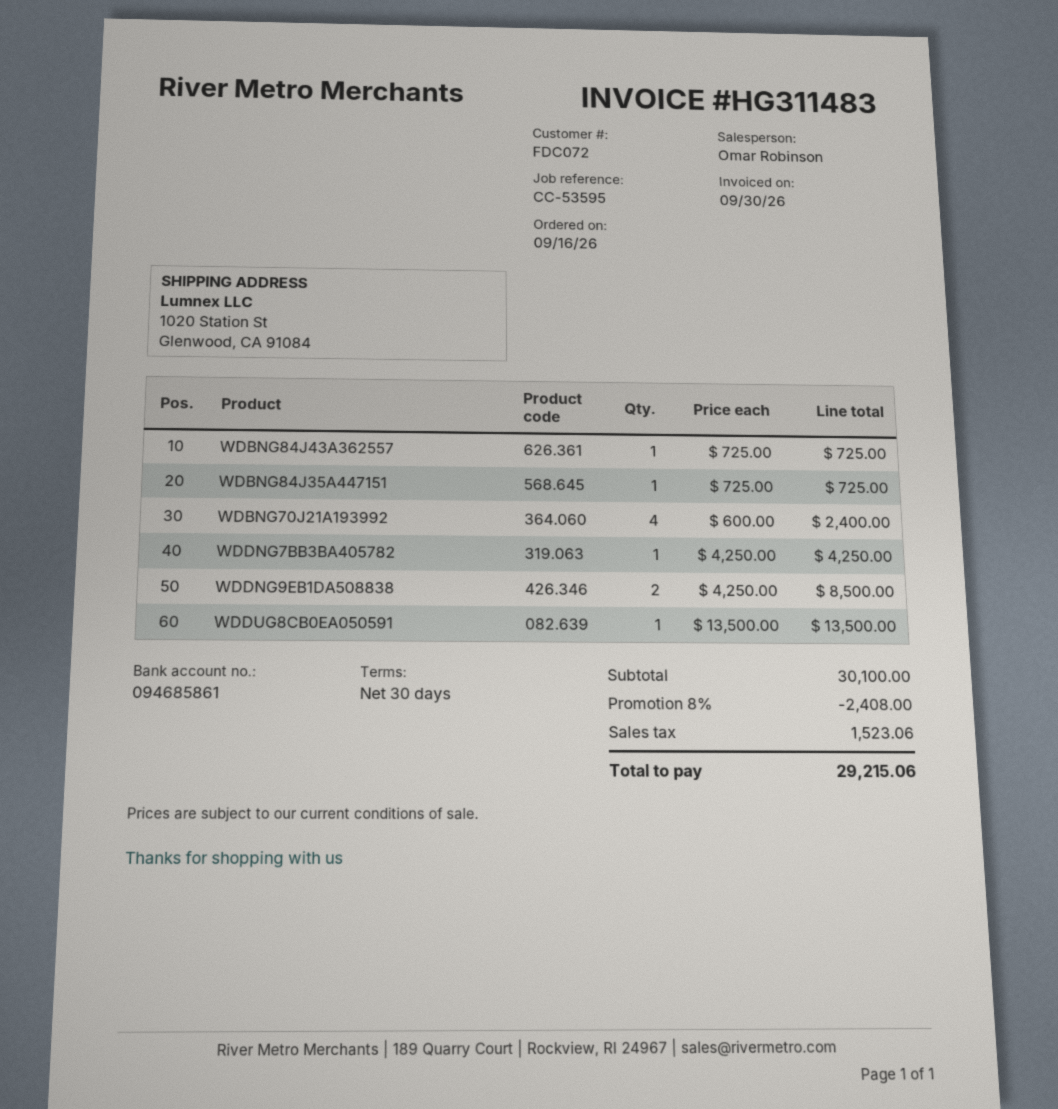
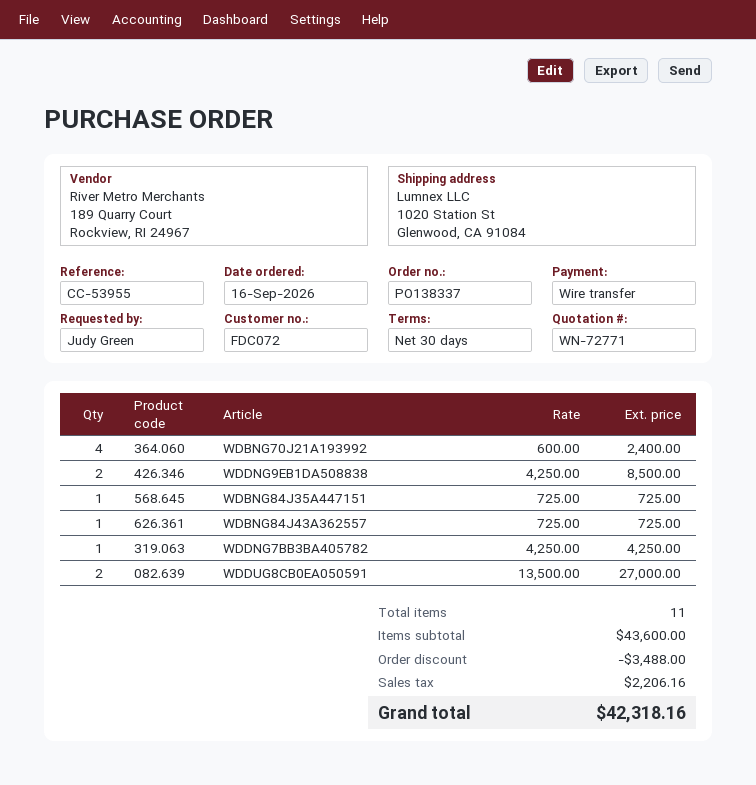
reference: CC-53595 -> CC-53955
WDDUG8CB0EA050591: 1 x 13500.00 = 13500.00 -> 2 x 13500.00 = 27000.00
subtotal: 30100.00 -> 43600.00
discount: 2408.00 -> 3488.00
tax: 1523.06 -> 2206.16
total: 29215.06 -> 42318.16

